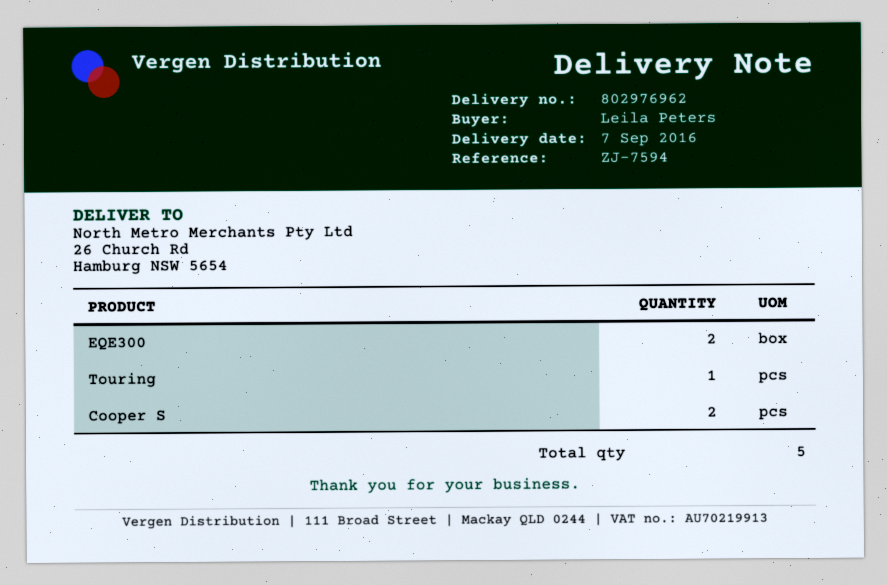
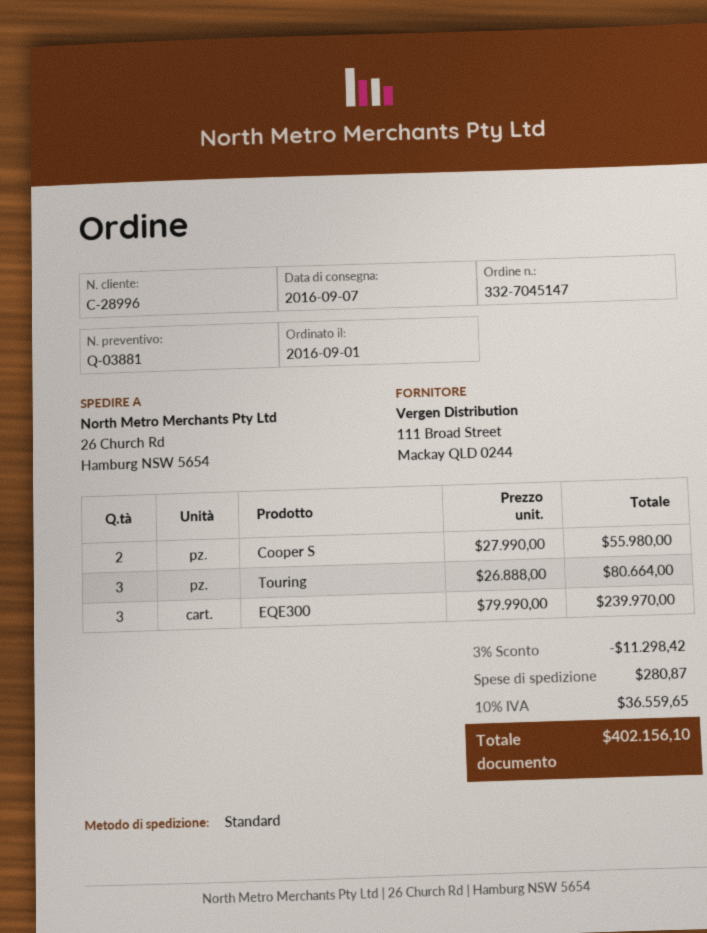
EQE300: 2 -> 3
Touring: 1 -> 3

